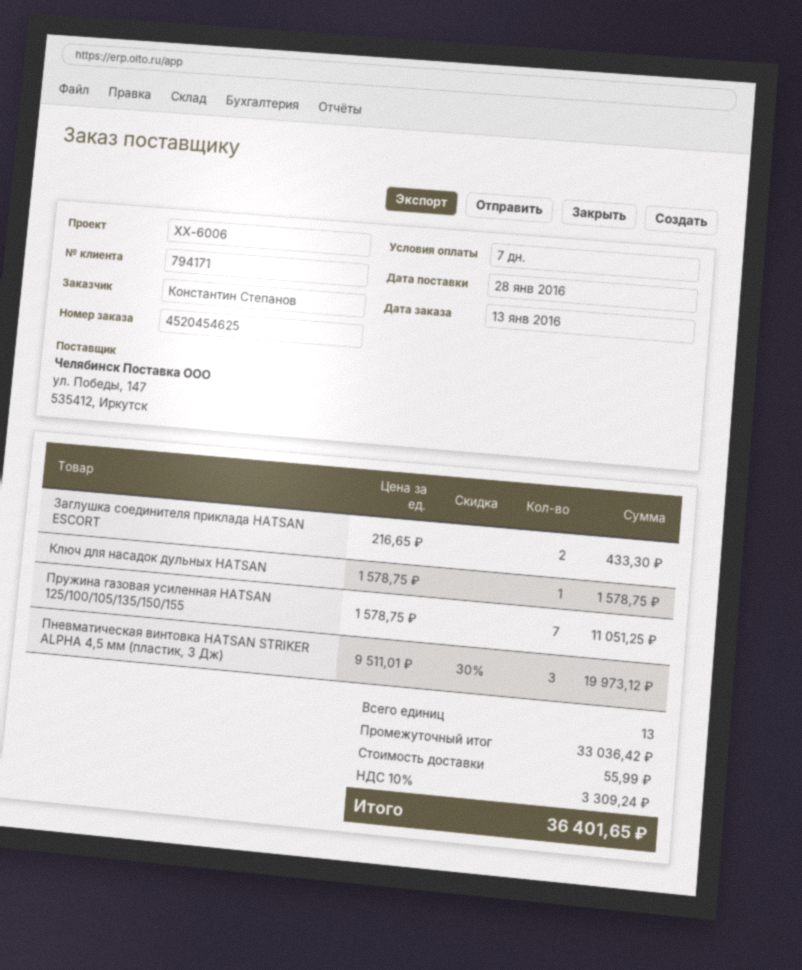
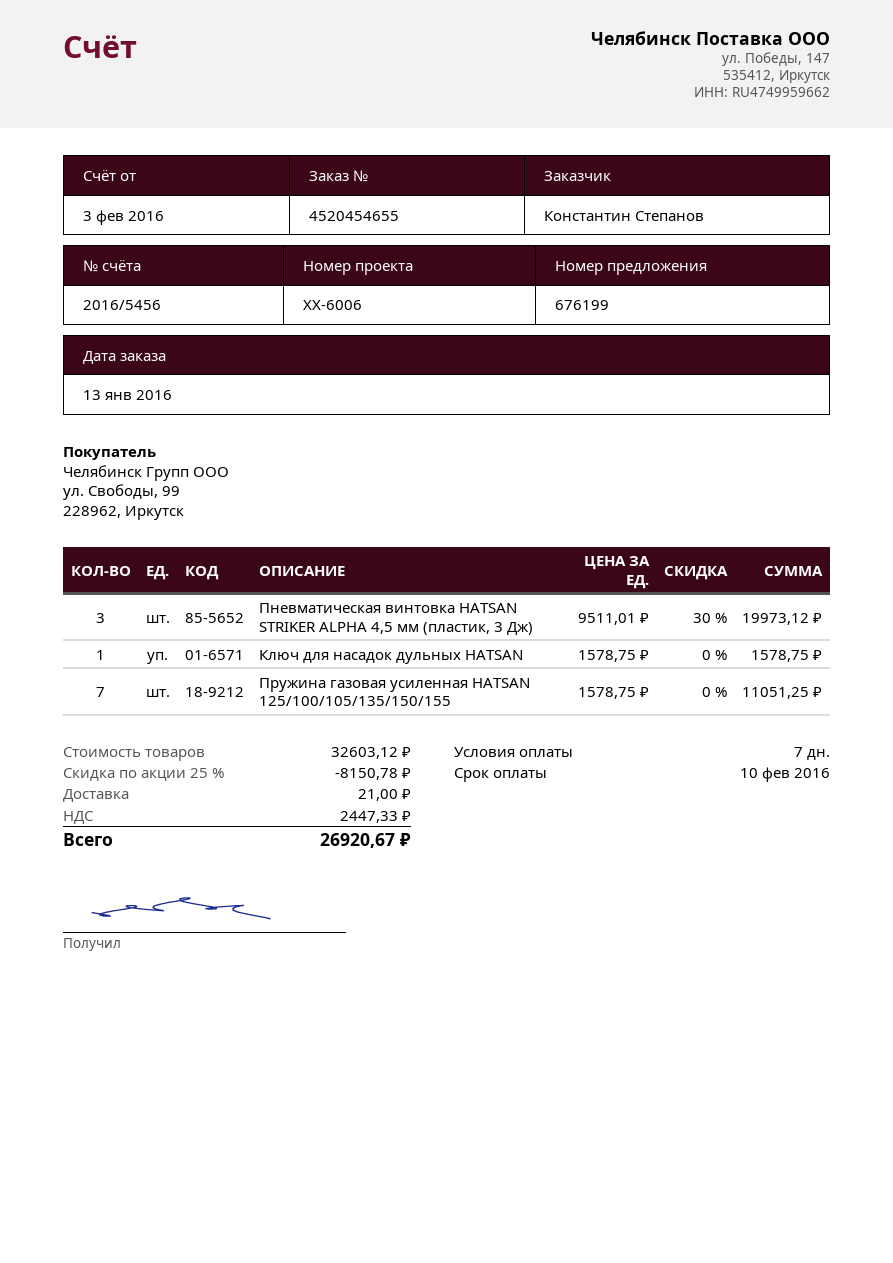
order number: 4520454625 -> 4520454655
Заглушка соединителя приклада HATSAN ESCORT: 2 x 216.65 = 433.30 -> none
subtotal: 33036.42 -> 32603.12
discount: none -> 25% = 8150.78
shipping: 55.99 -> 21.00
tax: 3309.24 -> 2447.33
total: 36401.65 -> 26920.67

